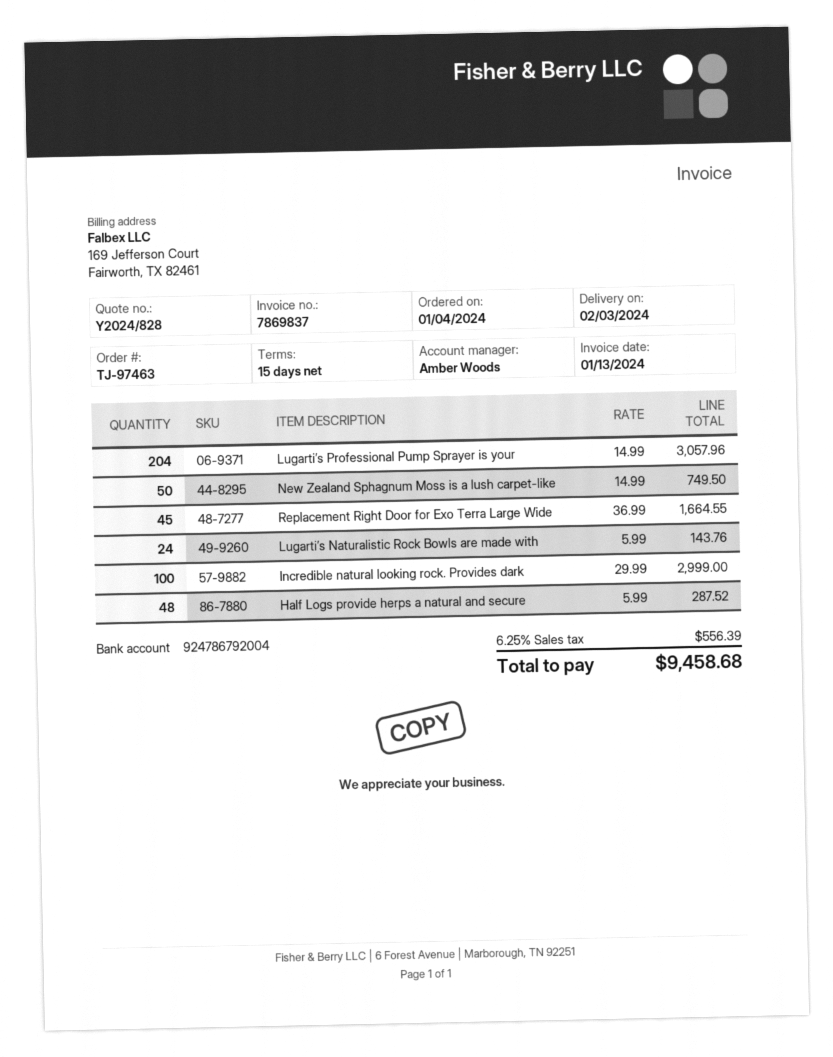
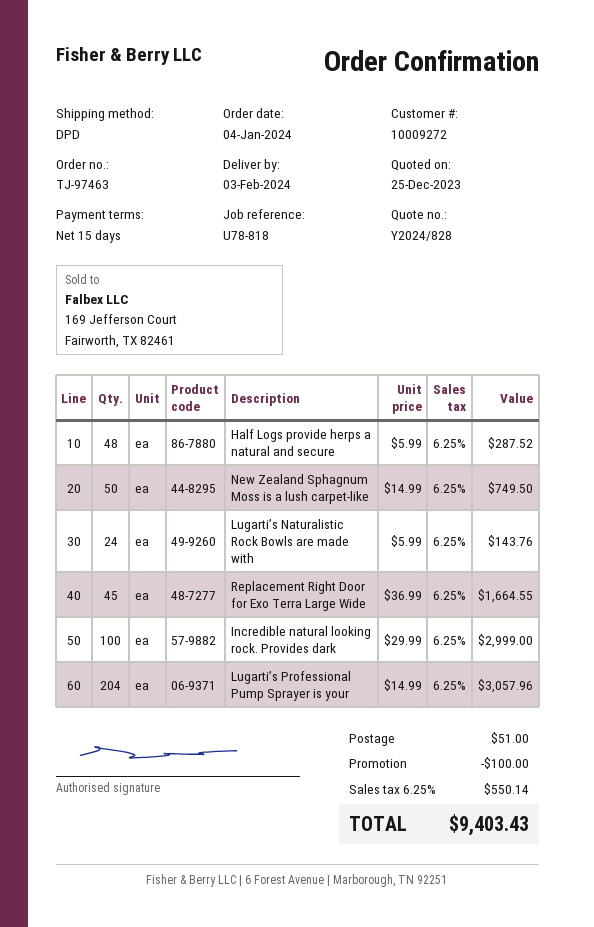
discount: none -> 100.00
shipping: none -> 51.00
tax: 6.25% = 556.39 -> 6.25% = 550.14
total: 9458.68 -> 9403.43

